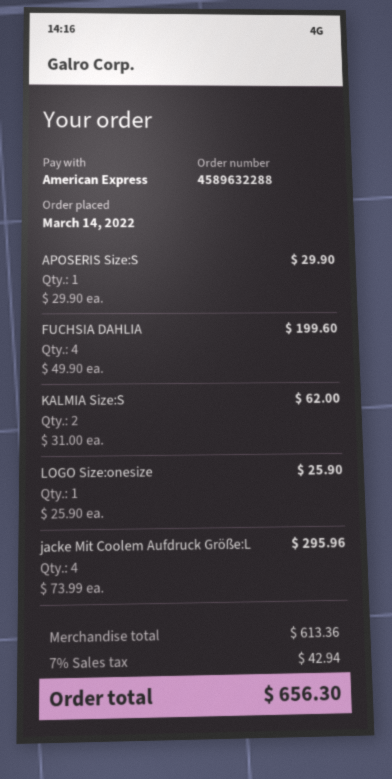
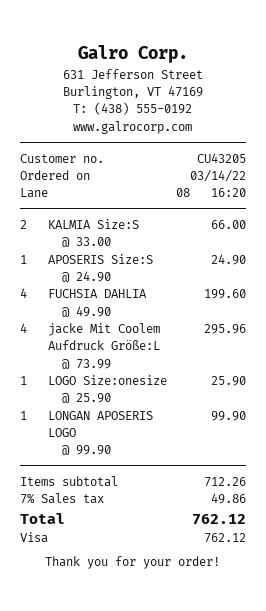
payment method: American Express -> Visa
APOSERIS Size:S: 1 x 29.90 = 29.90 -> 1 x 24.90 = 24.90
KALMIA Size:S: 2 x 31.00 = 62.00 -> 2 x 33.00 = 66.00
LONGAN APOSERIS LOGO: none -> 1 x 99.90 = 99.90
subtotal: 613.36 -> 712.26
tax: 7% = 42.94 -> 7% = 49.86
total: 656.30 -> 762.12

